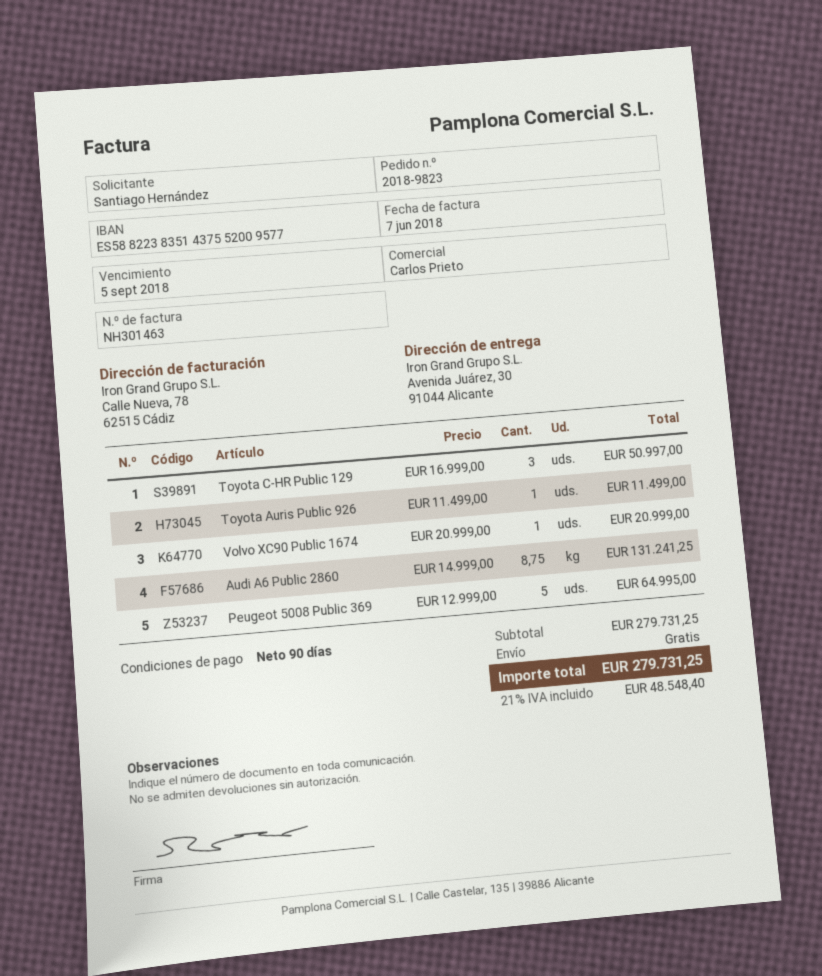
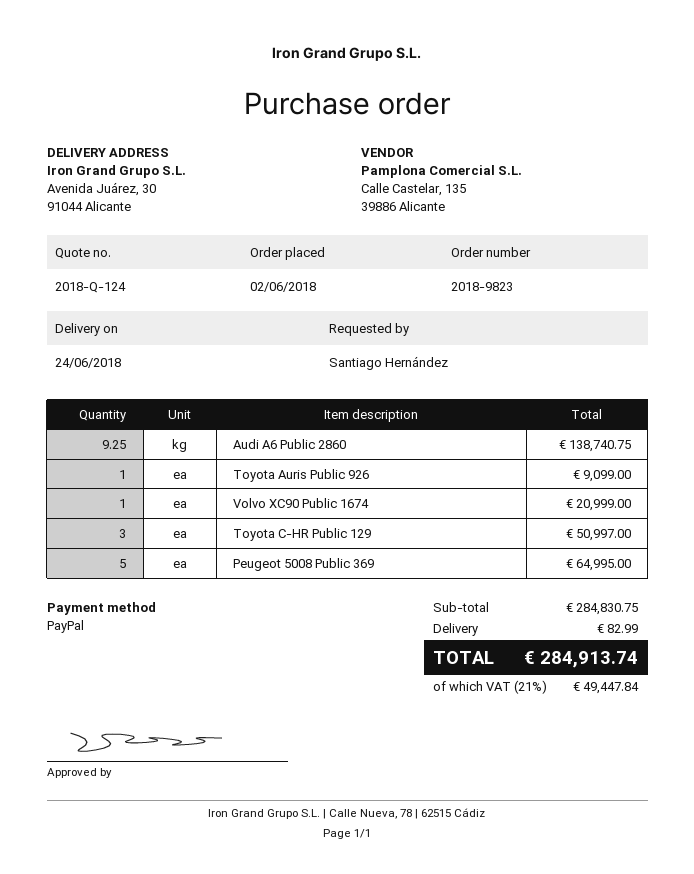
Toyota Auris Public 926: 1 for 11499.00 -> 1 for 9099.00
Audi A6 Public 2860: 8.75 for 131241.25 -> 9.25 for 138740.75
subtotal: 279731.25 -> 284830.75
shipping: 0.00 -> 82.99
tax: 21% = 48548.40 -> 21% = 49447.84
total: 279731.25 -> 284913.74

